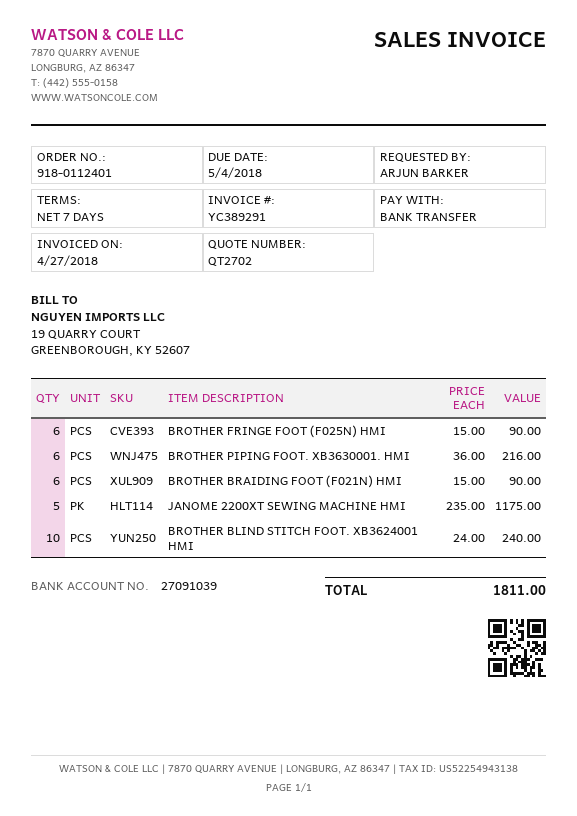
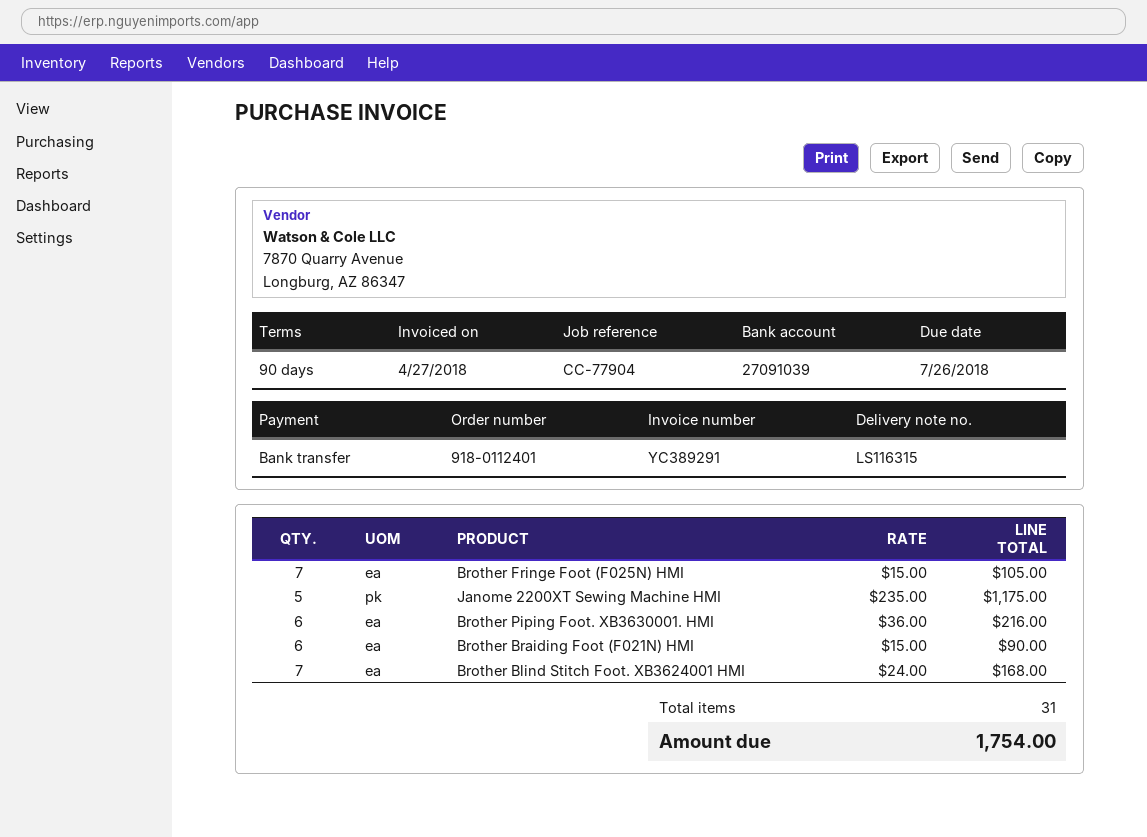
payment terms: 7 days -> 90 days
due date: 2018-05-04 -> 2018-07-26
BROTHER FRINGE FOOT (F025N) HMI: 6 x 15.00 = 90.00 -> 7 x 15.00 = 105.00
BROTHER BLIND STITCH FOOT. XB3624001 HMI: 10 x 24.00 = 240.00 -> 7 x 24.00 = 168.00
total: 1811.00 -> 1754.00

